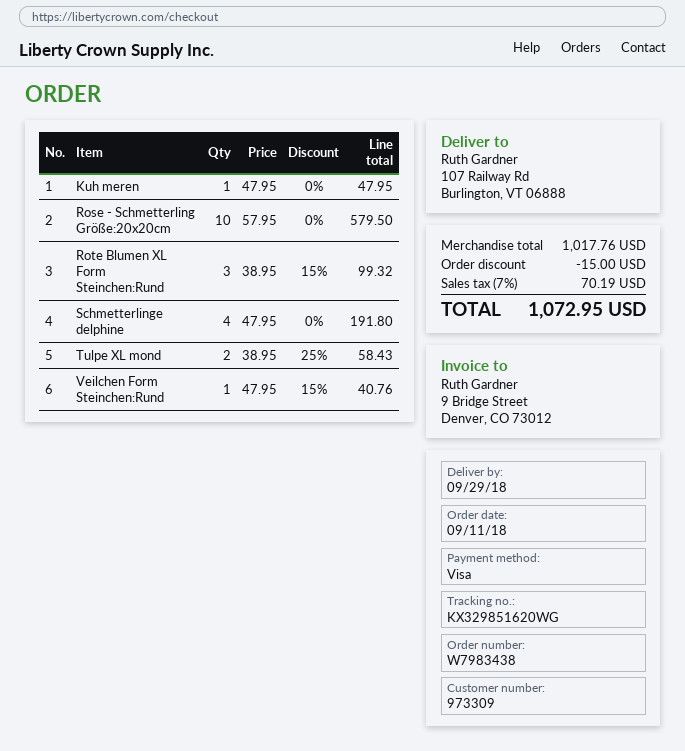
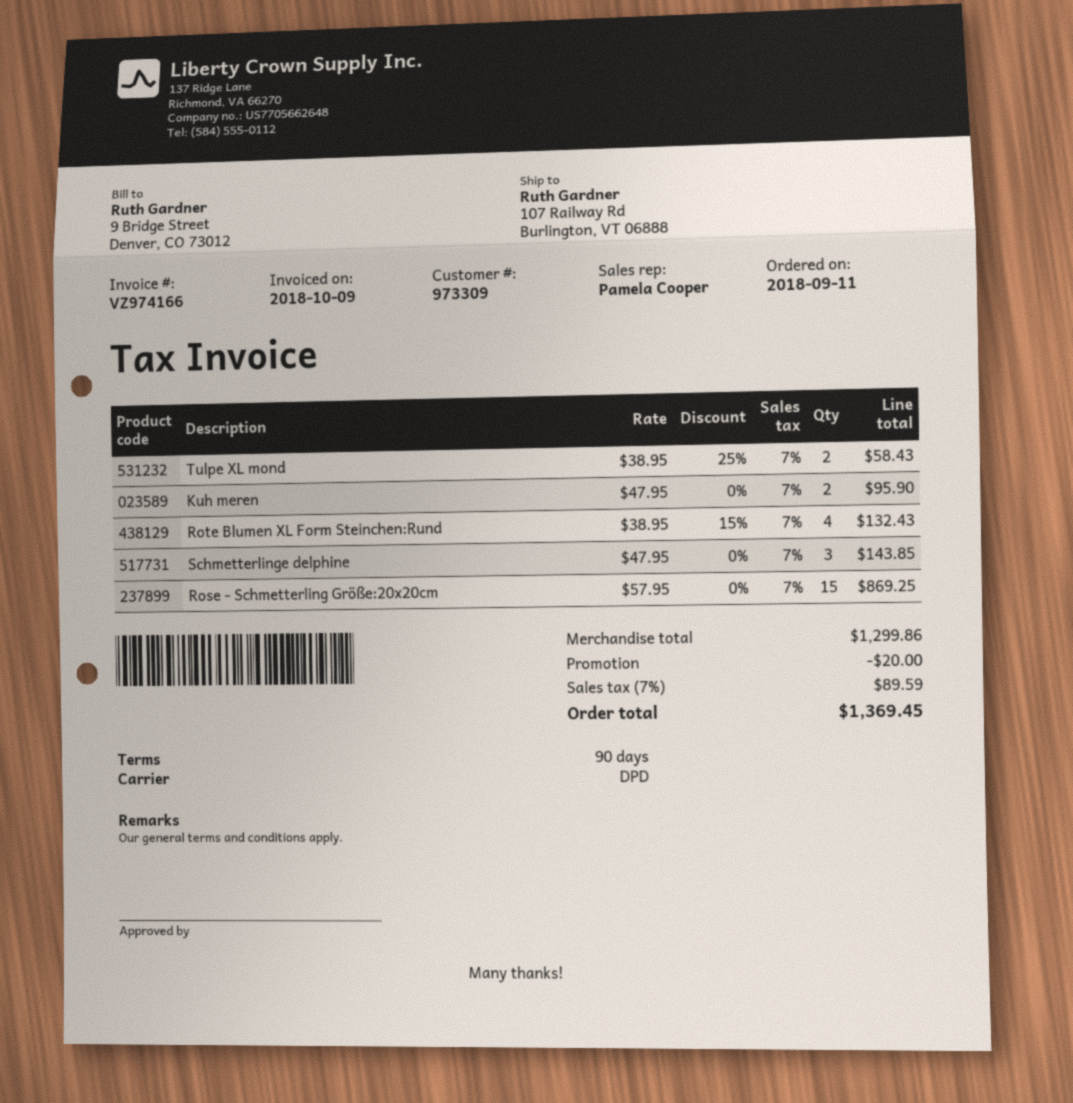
Kuh meren: 1 x 47.95 = 47.95 -> 2 x 47.95 = 95.90
Rose - Schmetterling Größe:20x20cm: 10 x 57.95 = 579.50 -> 15 x 57.95 = 869.25
Rote Blumen XL Form Steinchen:Rund: 3 x 38.95 - 15% = 99.32 -> 4 x 38.95 - 15% = 132.43
Schmetterlinge delphine: 4 x 47.95 = 191.80 -> 3 x 47.95 = 143.85
Veilchen Form Steinchen:Rund: 1 x 47.95 - 15% = 40.76 -> none
subtotal: 1017.76 -> 1299.86
discount: 15.00 -> 20.00
tax: 7% = 70.19 -> 7% = 89.59
total: 1072.95 -> 1369.45

